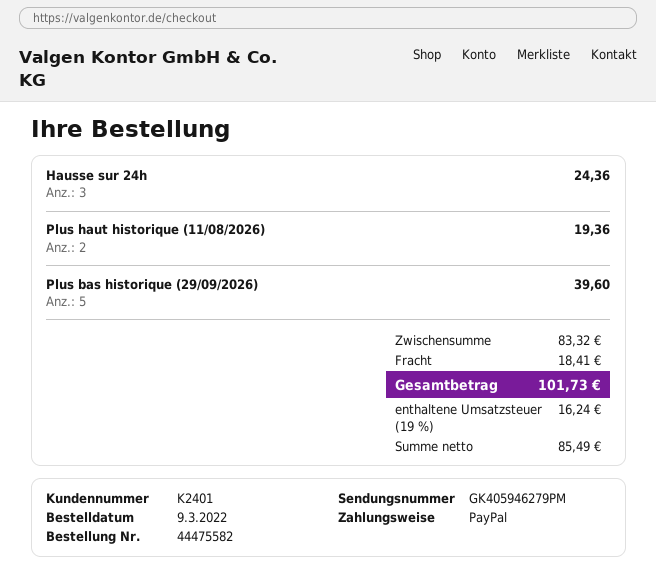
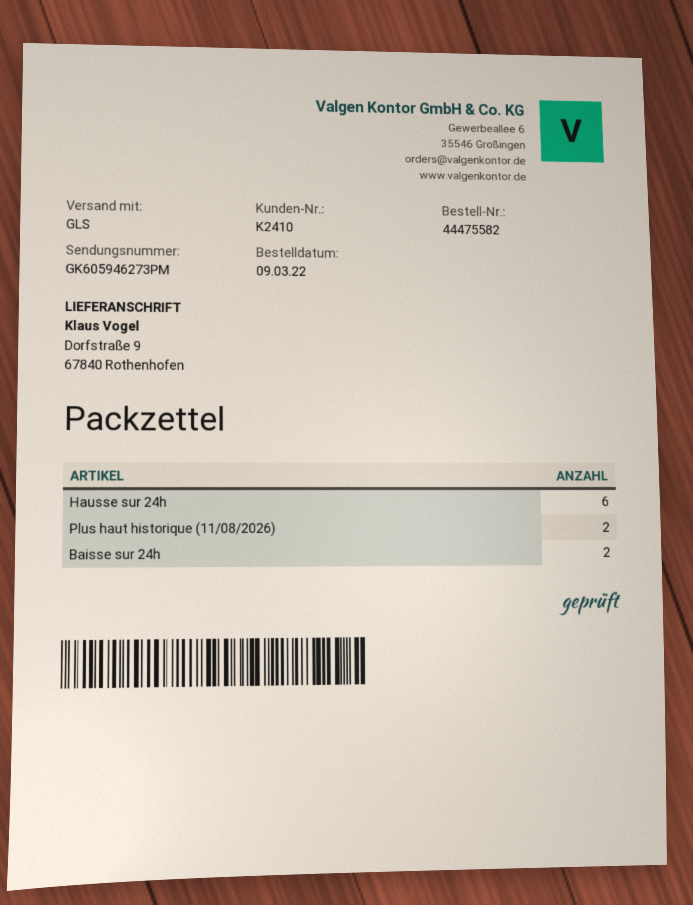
customer number: K2401 -> K2410
tracking number: GK405946279PM -> GK605946273PM
Hausse sur 24h: 3 -> 6
Plus bas historique (29/09/2026): 5 -> none
Baisse sur 24h: none -> 2

